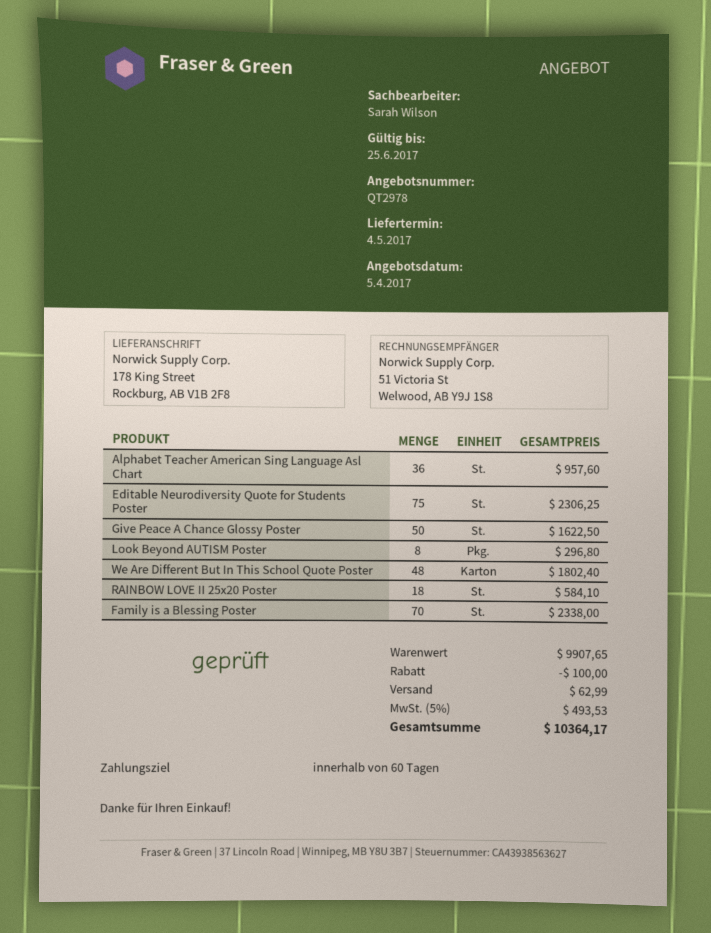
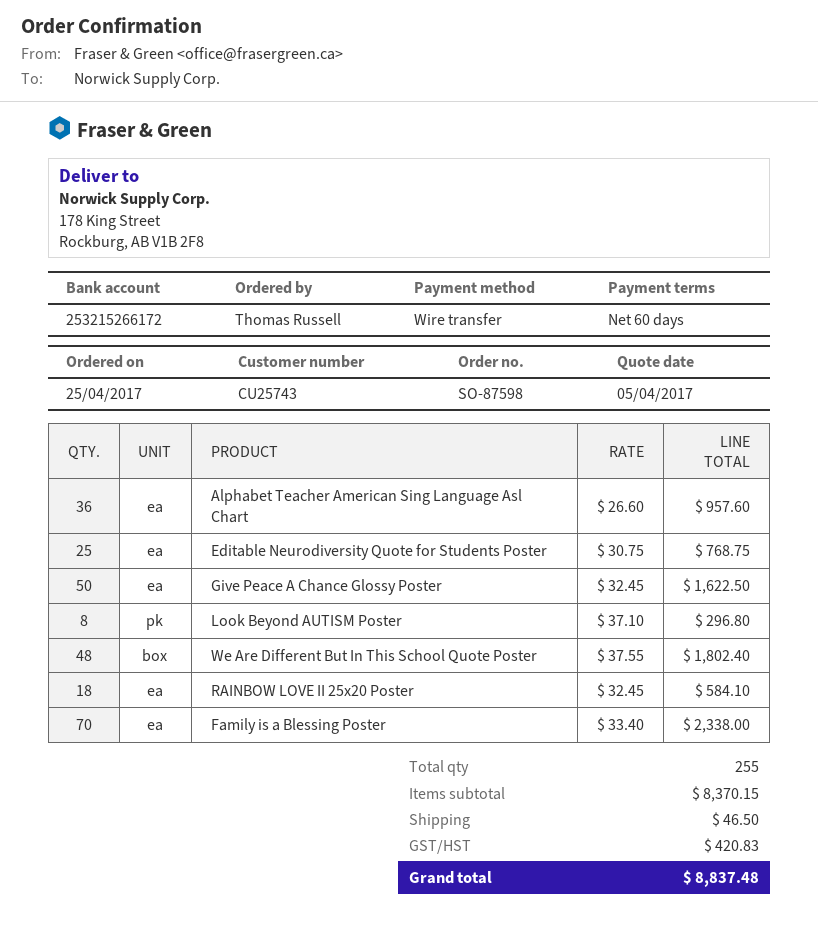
Editable Neurodiversity Quote for Students Poster: 75 for 2306.25 -> 25 for 768.75
subtotal: 9907.65 -> 8370.15
discount: 100.00 -> none
shipping: 62.99 -> 46.50
tax: 493.53 -> 420.83
total: 10364.17 -> 8837.48

